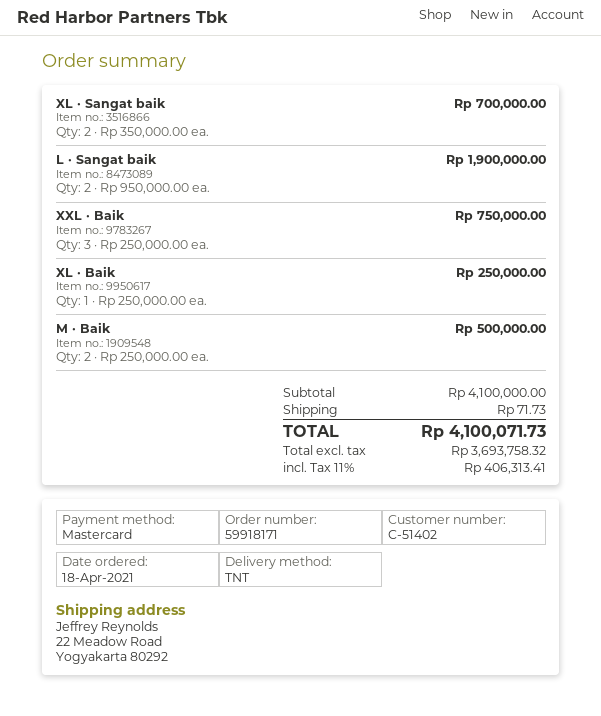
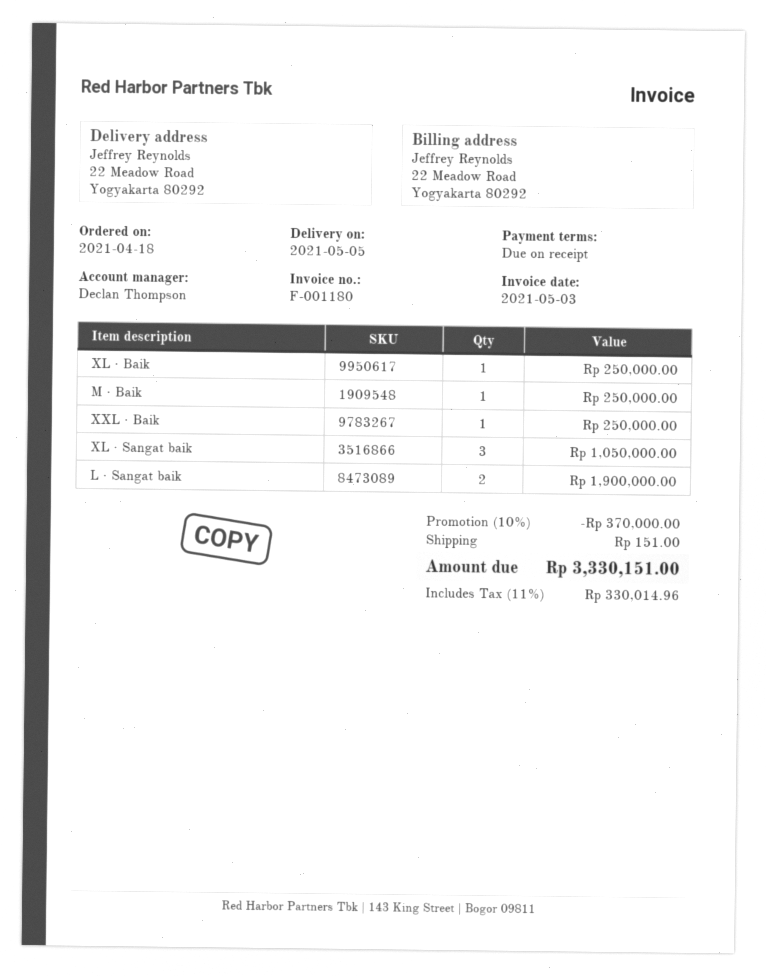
XL · Sangat baik: 2 for 700000.00 -> 3 for 1050000.00
XXL · Baik: 3 for 750000.00 -> 1 for 250000.00
M · Baik: 2 for 500000.00 -> 1 for 250000.00
discount: none -> 10% = 370000.00
shipping: 71.73 -> 151.00
tax: 11% = 406313.41 -> 11% = 330014.96
total: 4100071.73 -> 3330151.00

